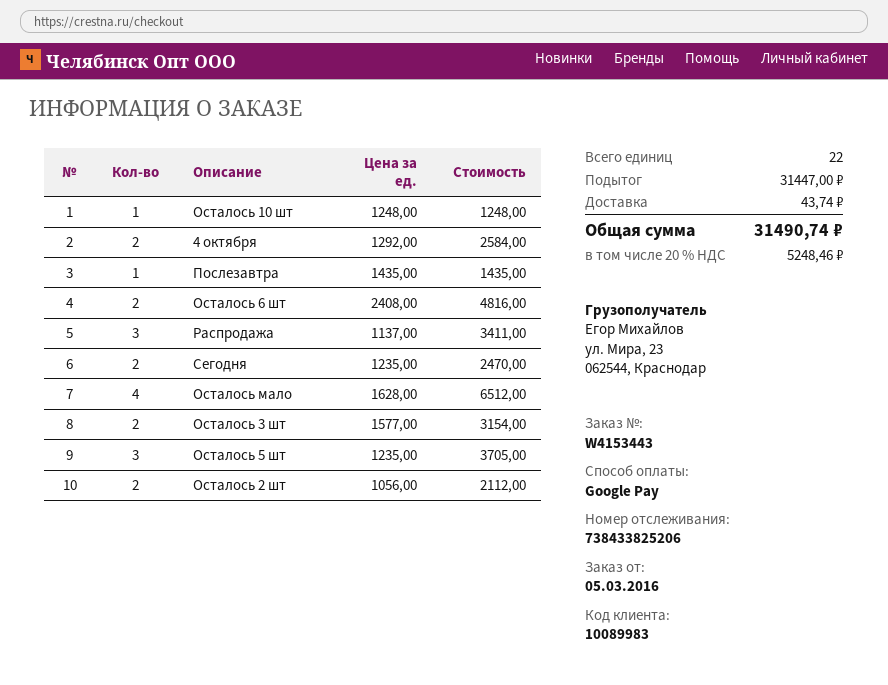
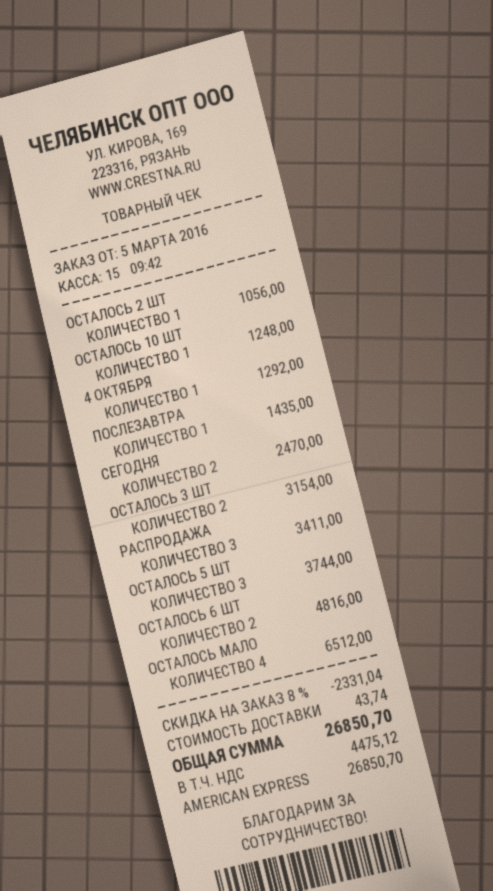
payment method: Google Pay -> American Express
4 октября: 2 for 2584.00 -> 1 for 1292.00
Осталось 5 шт: 3 for 3705.00 -> 3 for 3744.00
Осталось 2 шт: 2 for 2112.00 -> 1 for 1056.00
discount: none -> 8% = 2331.04
tax: 5248.46 -> 4475.12
total: 31490.74 -> 26850.70

